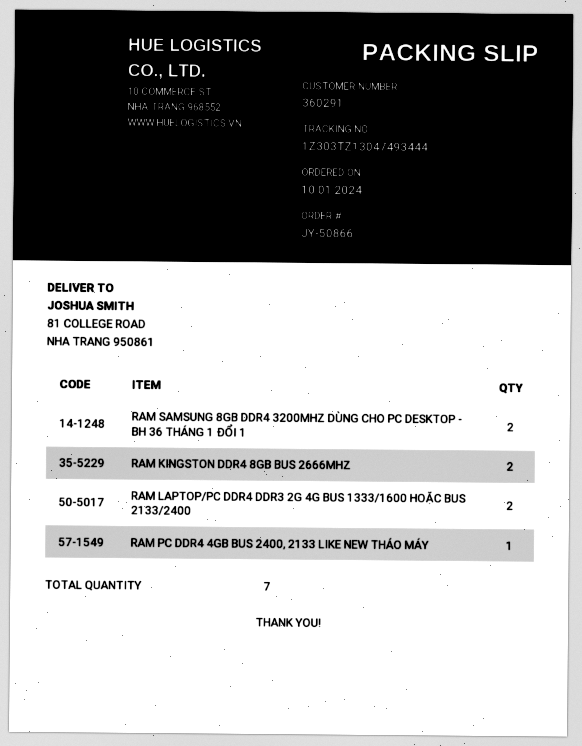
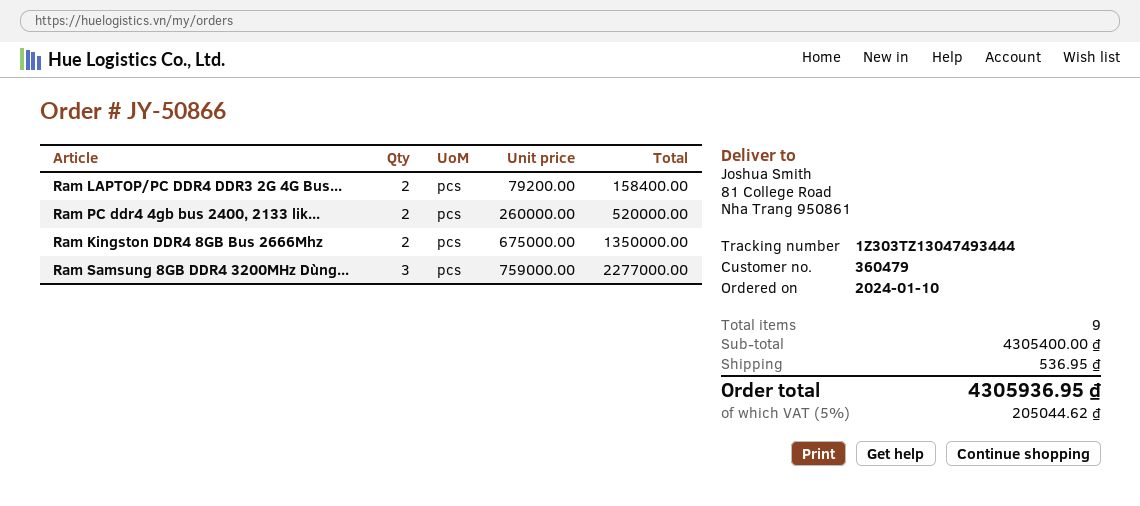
customer number: 360291 -> 360479
RAM SAMSUNG 8GB DDR4 3200MHZ DÙNG CHO PC DESKTOP - BH 36 THÁNG 1 ĐỔI 1: 2 -> 3
RAM PC DDR4 4GB BUS 2400, 2133 LIKE NEW THÁO MÁY: 1 -> 2
total quantity: 7 -> 9

